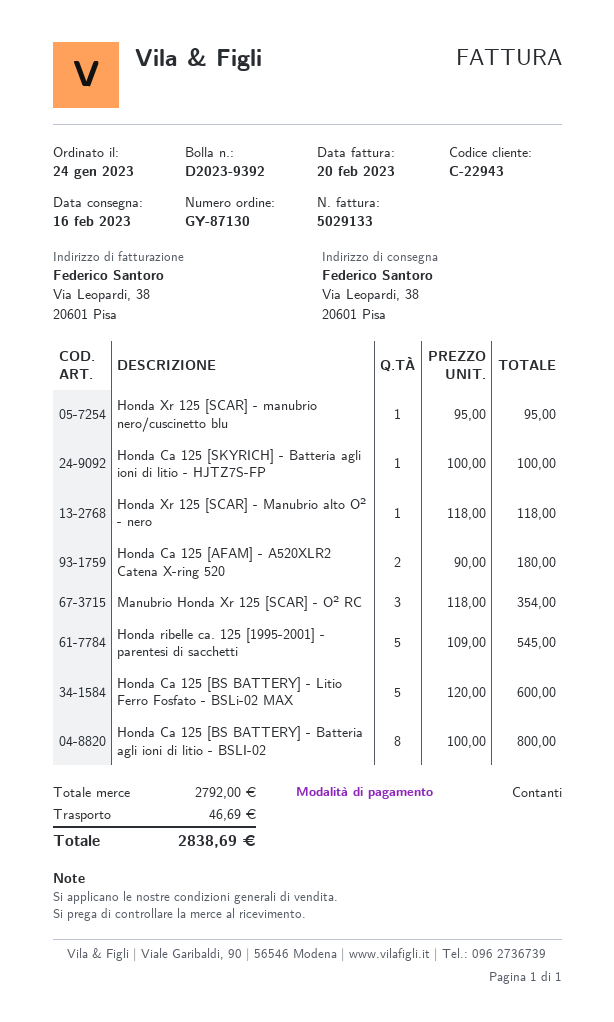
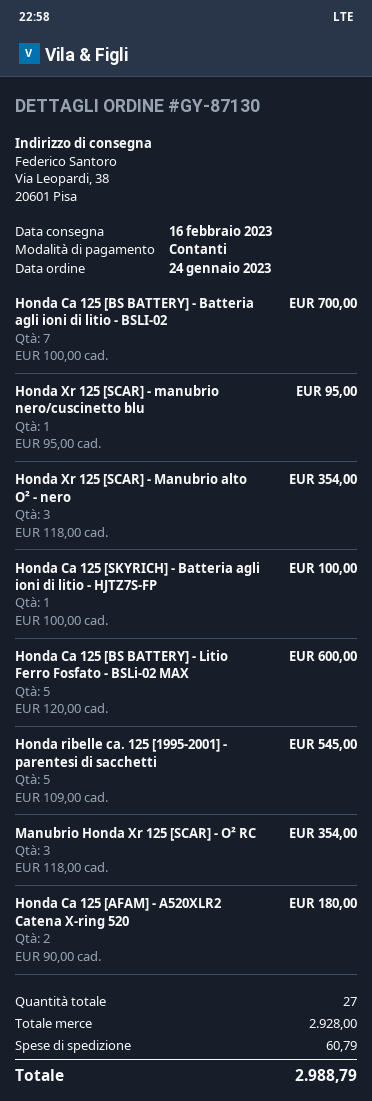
Honda Xr 125 [SCAR] - Manubrio alto O² - nero: 1 x 118.00 = 118.00 -> 3 x 118.00 = 354.00
Honda Ca 125 [BS BATTERY] - Batteria agli ioni di litio - BSLI-02: 8 x 100.00 = 800.00 -> 7 x 100.00 = 700.00
subtotal: 2792.00 -> 2928.00
shipping: 46.69 -> 60.79
total: 2838.69 -> 2988.79

